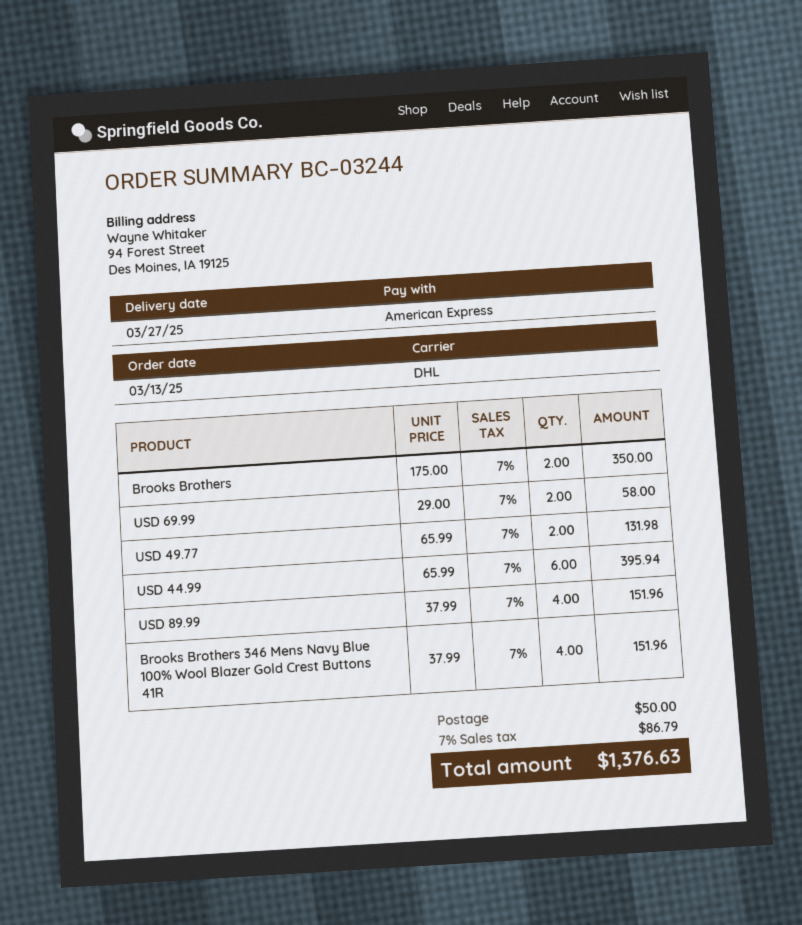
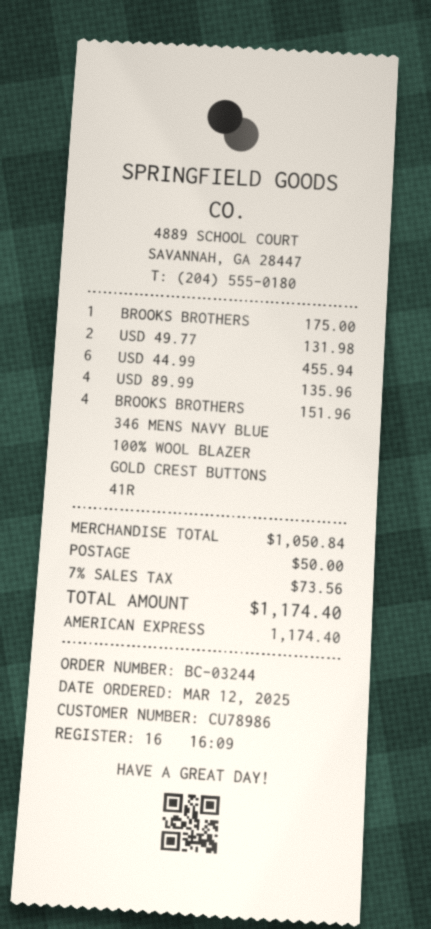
order date: 2025-03-13 -> 2025-03-12
Brooks Brothers: 2 for 350.00 -> 1 for 175.00
USD 69.99: 2 for 58.00 -> none
USD 44.99: 6 for 395.94 -> 6 for 455.94
USD 89.99: 4 for 151.96 -> 4 for 135.96
tax: 7% = 86.79 -> 7% = 73.56
total: 1376.63 -> 1174.40

